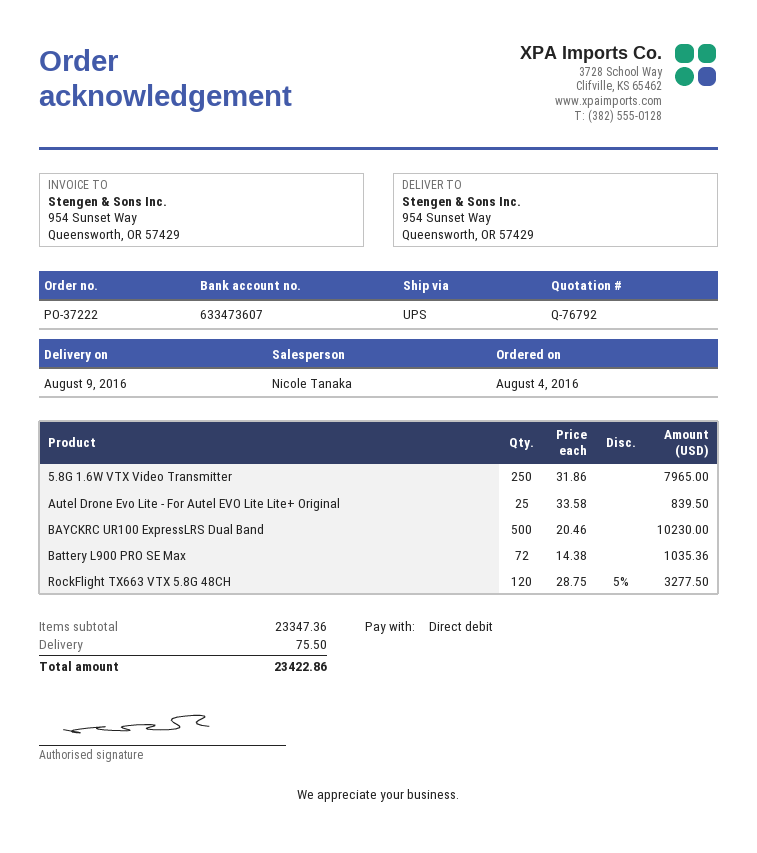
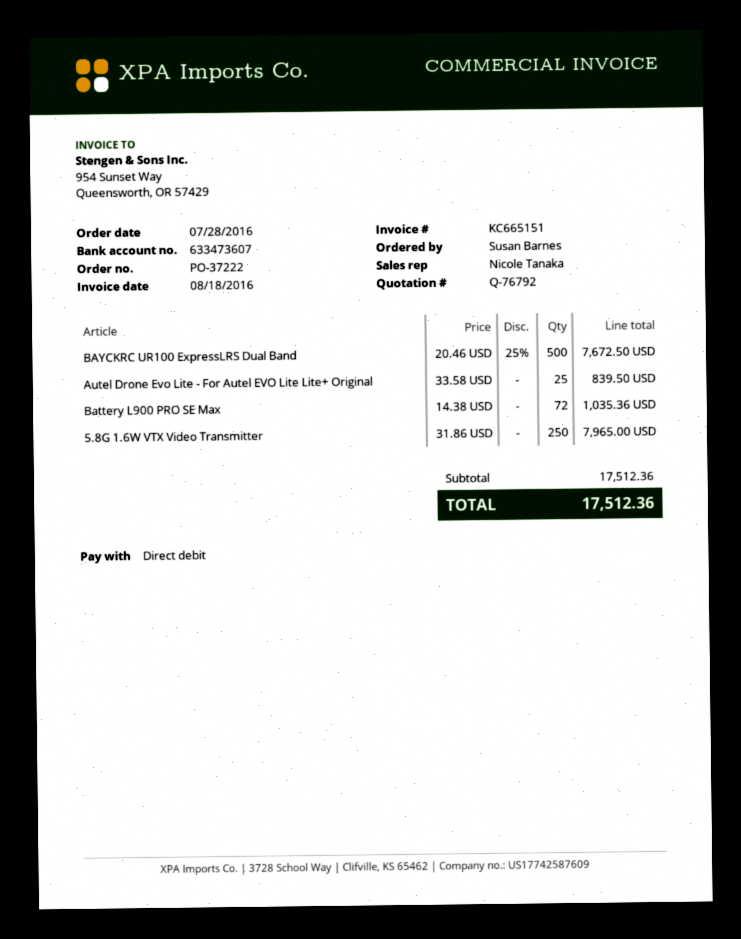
order date: 2016-08-04 -> 2016-07-28
BAYCKRC UR100 ExpressLRS Dual Band: 500 x 20.46 = 10230.00 -> 500 x 20.46 - 25% = 7672.50
RockFlight TX663 VTX 5.8G 48CH: 120 x 28.75 - 5% = 3277.50 -> none
subtotal: 23347.36 -> 17512.36
shipping: 75.50 -> none
total: 23422.86 -> 17512.36

